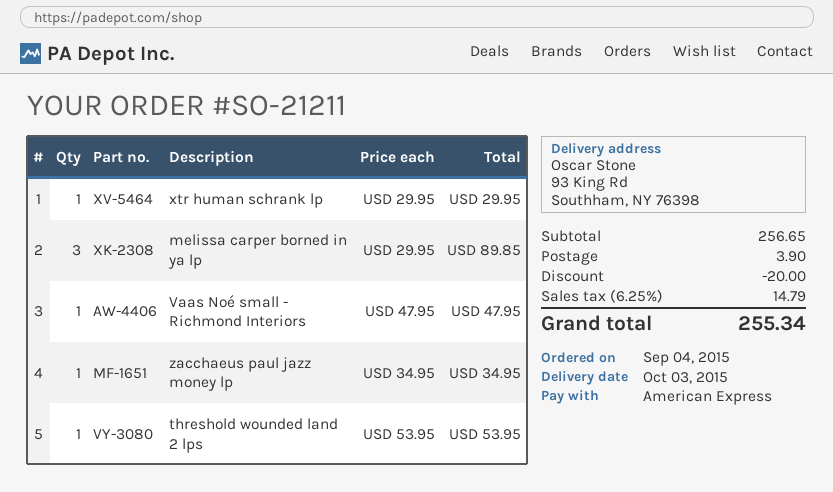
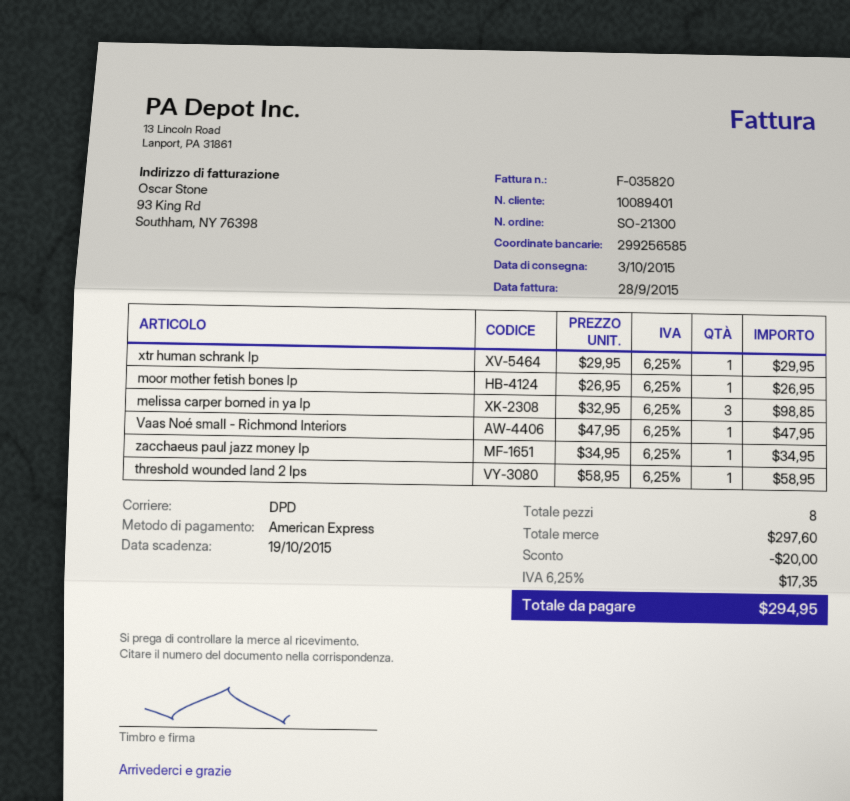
order number: SO-21211 -> SO-21300
melissa carper borned in ya lp: 3 x 29.95 = 89.85 -> 3 x 32.95 = 98.85
threshold wounded land 2 lps: 1 x 53.95 = 53.95 -> 1 x 58.95 = 58.95
moor mother fetish bones lp: none -> 1 x 26.95 = 26.95
subtotal: 256.65 -> 297.60
shipping: 3.90 -> none
tax: 6.25% = 14.79 -> 6.25% = 17.35
total: 255.34 -> 294.95

